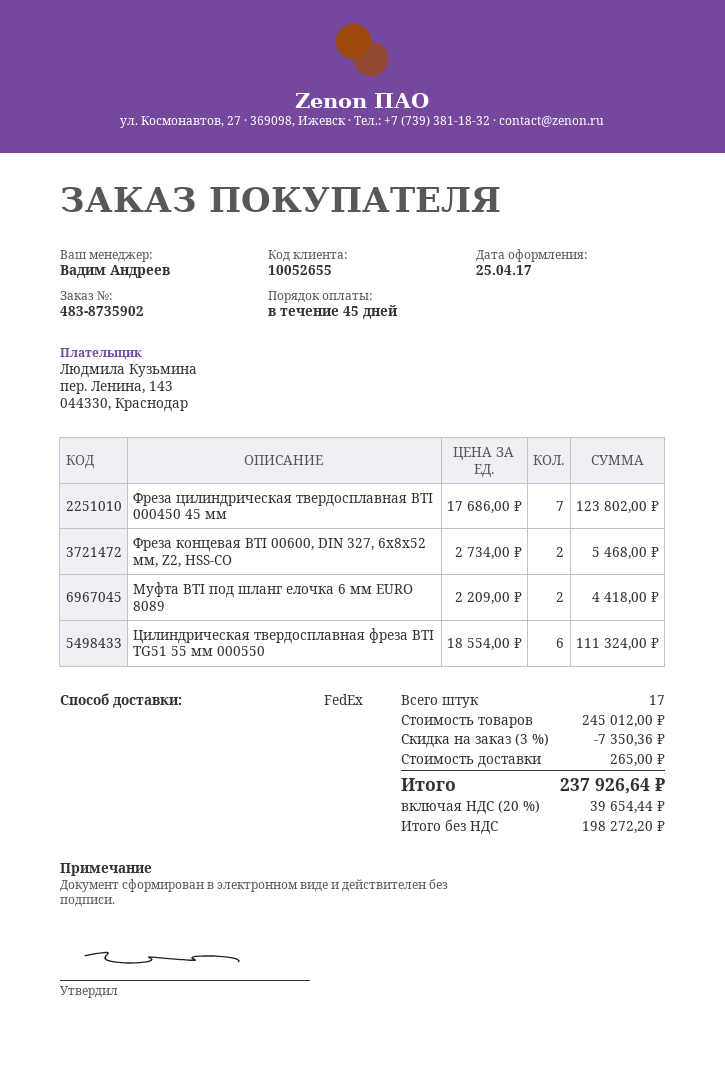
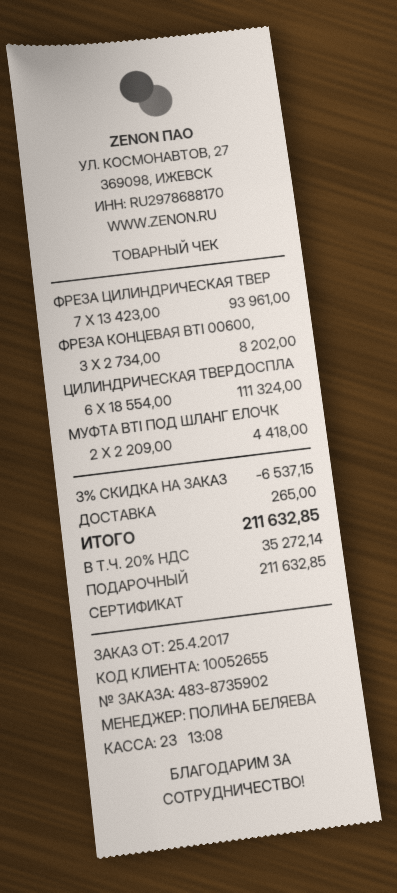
sales rep: Вадим Андреев -> ПОЛИНА БЕЛЯЕВА
Фреза цилиндрическая твердосплавная BTI 000450 45 мм: 7 x 17686.00 = 123802.00 -> 7 x 13423.00 = 93961.00
Фреза концевая BTI 00600, DIN 327, 6x8x52 мм, Z2, HSS-CO: 2 x 2734.00 = 5468.00 -> 3 x 2734.00 = 8202.00
discount: 3% = 7350.36 -> 3% = 6537.15
tax: 20% = 39654.44 -> 20% = 35272.14
total: 237926.64 -> 211632.85

